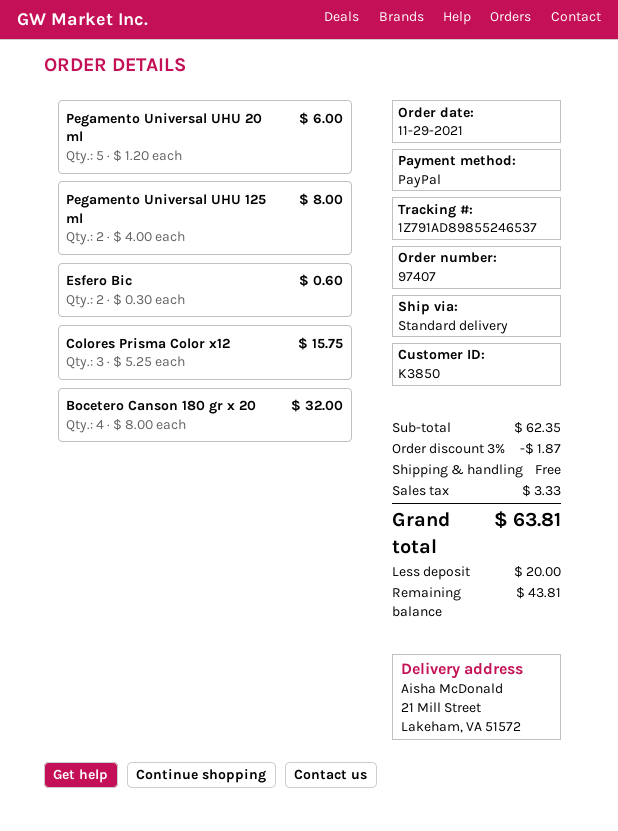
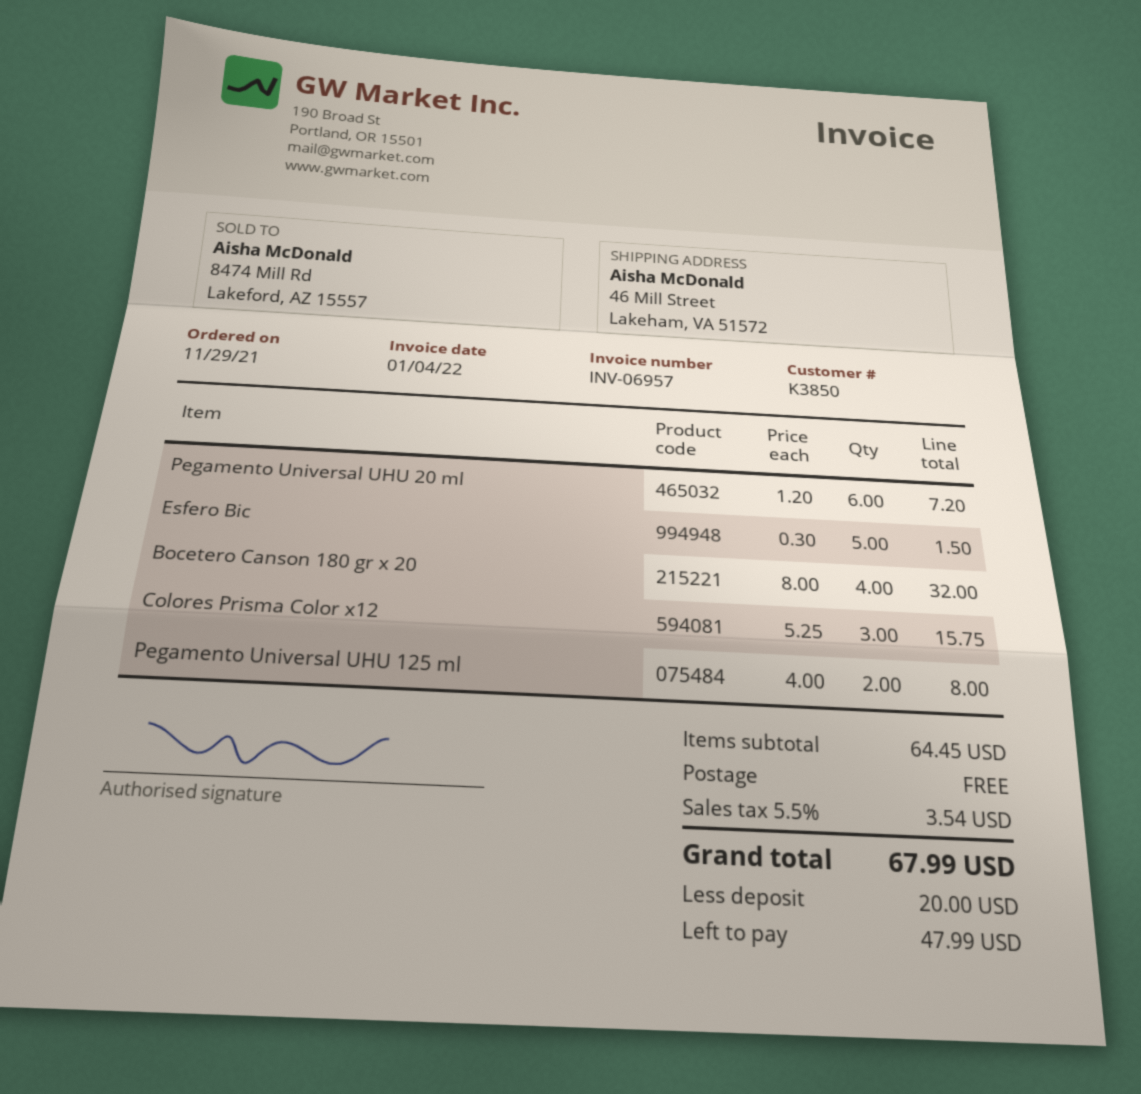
ship to: 21 Mill Street, Lakeham, VA 51572 -> 46 Mill Street, Lakeham, VA 51572
Pegamento Universal UHU 20 ml: 5 x 1.20 = 6.00 -> 6 x 1.20 = 7.20
Esfero Bic: 2 x 0.30 = 0.60 -> 5 x 0.30 = 1.50
subtotal: 62.35 -> 64.45
discount: 3% = 1.87 -> none
tax: 3.33 -> 3.54
total: 63.81 -> 67.99
balance: 43.81 -> 47.99

